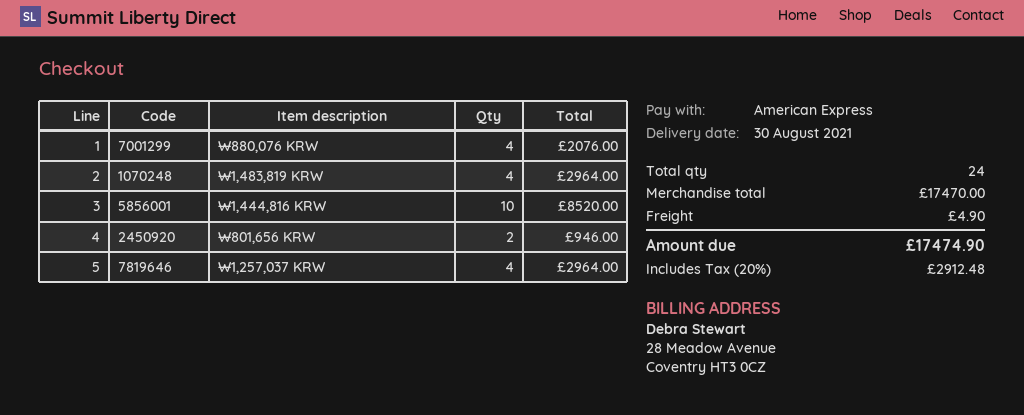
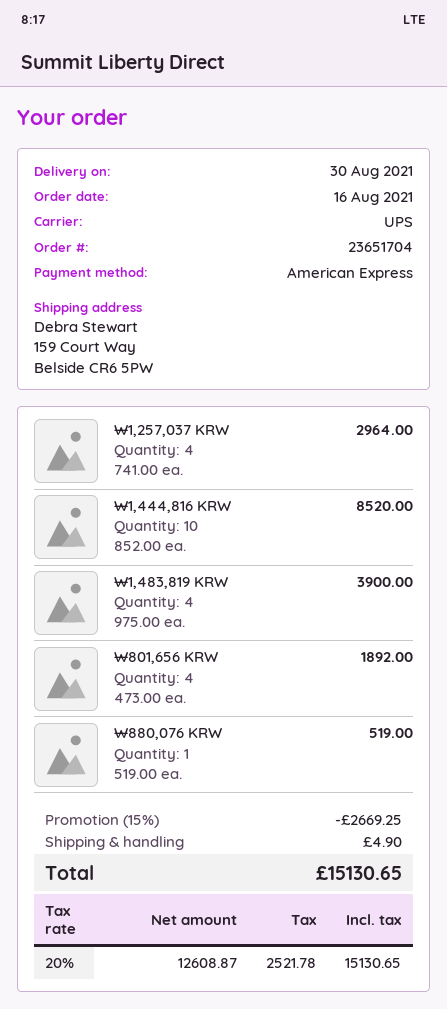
₩880,076 KRW: 4 for 2076.00 -> 1 for 519.00
₩1,483,819 KRW: 4 for 2964.00 -> 4 for 3900.00
₩801,656 KRW: 2 for 946.00 -> 4 for 1892.00
discount: none -> 15% = 2669.25
tax: 20% = 2912.48 -> 20% = 2521.78
total: 17474.90 -> 15130.65

